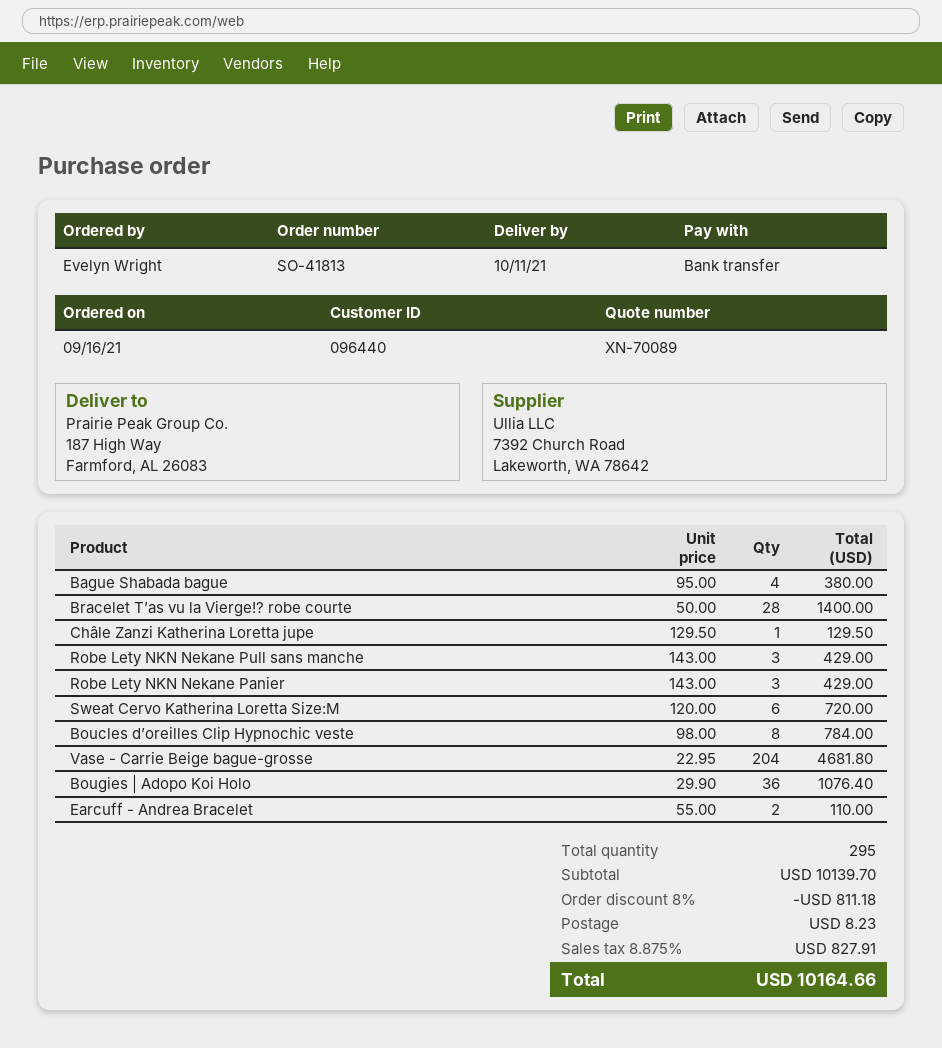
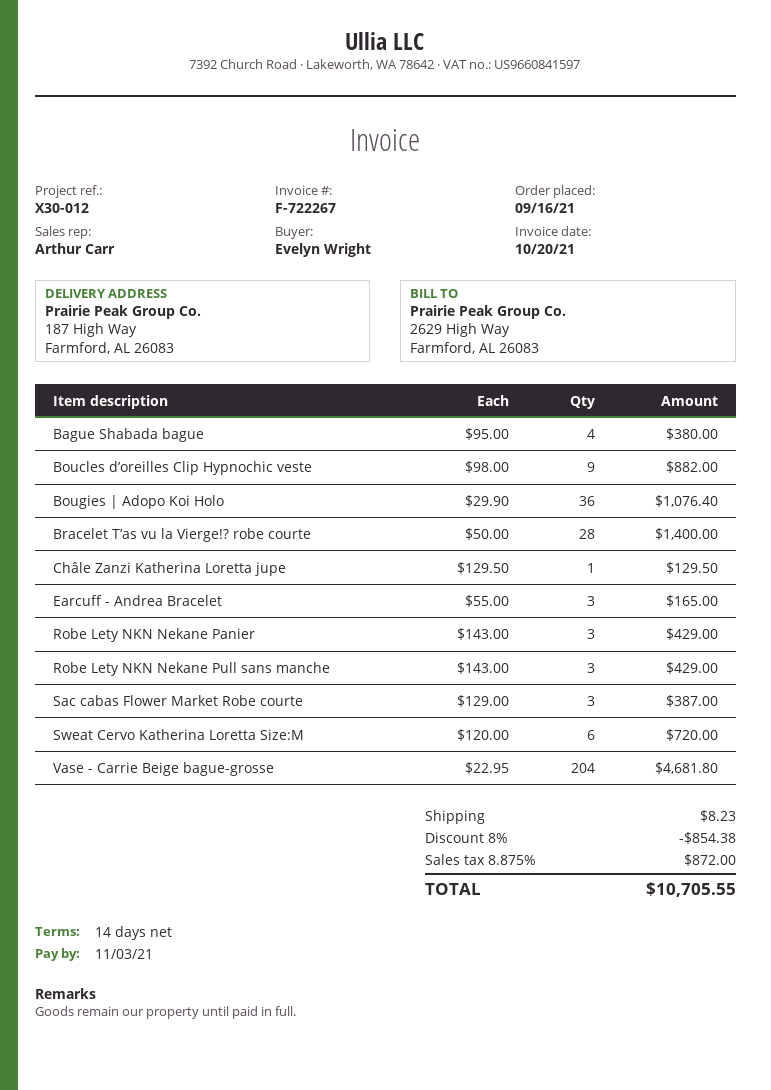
Boucles d’oreilles Clip Hypnochic veste: 8 x 98.00 = 784.00 -> 9 x 98.00 = 882.00
Earcuff - Andrea Bracelet: 2 x 55.00 = 110.00 -> 3 x 55.00 = 165.00
Sac cabas Flower Market Robe courte: none -> 3 x 129.00 = 387.00
discount: 8% = 811.18 -> 8% = 854.38
tax: 8.875% = 827.91 -> 8.875% = 872.00
total: 10164.66 -> 10705.55

